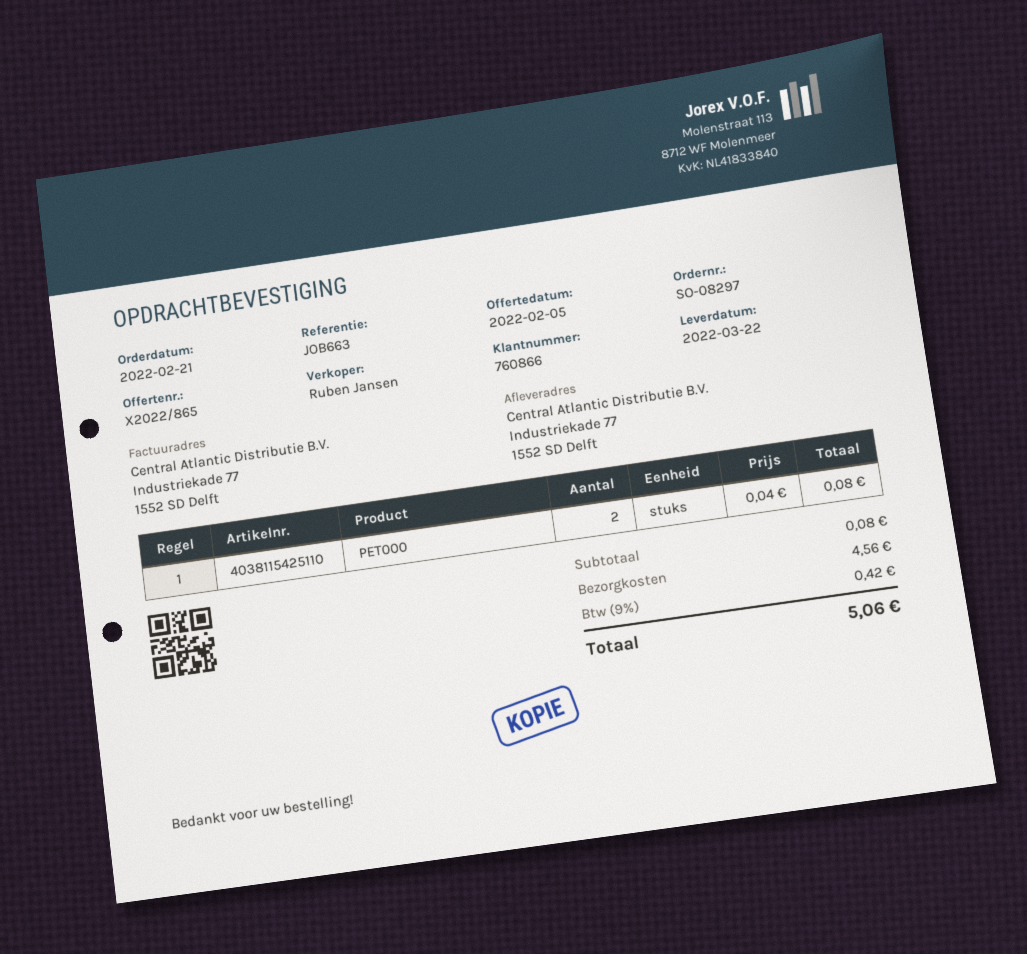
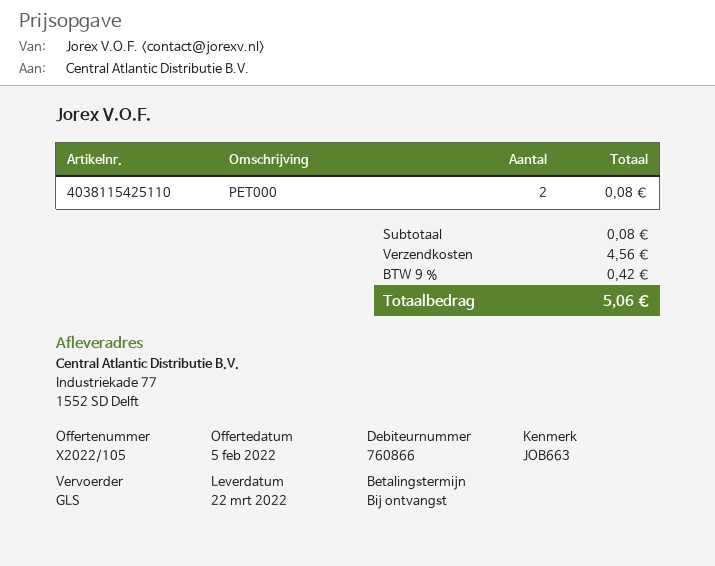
quote number: X2022/865 -> X2022/105

